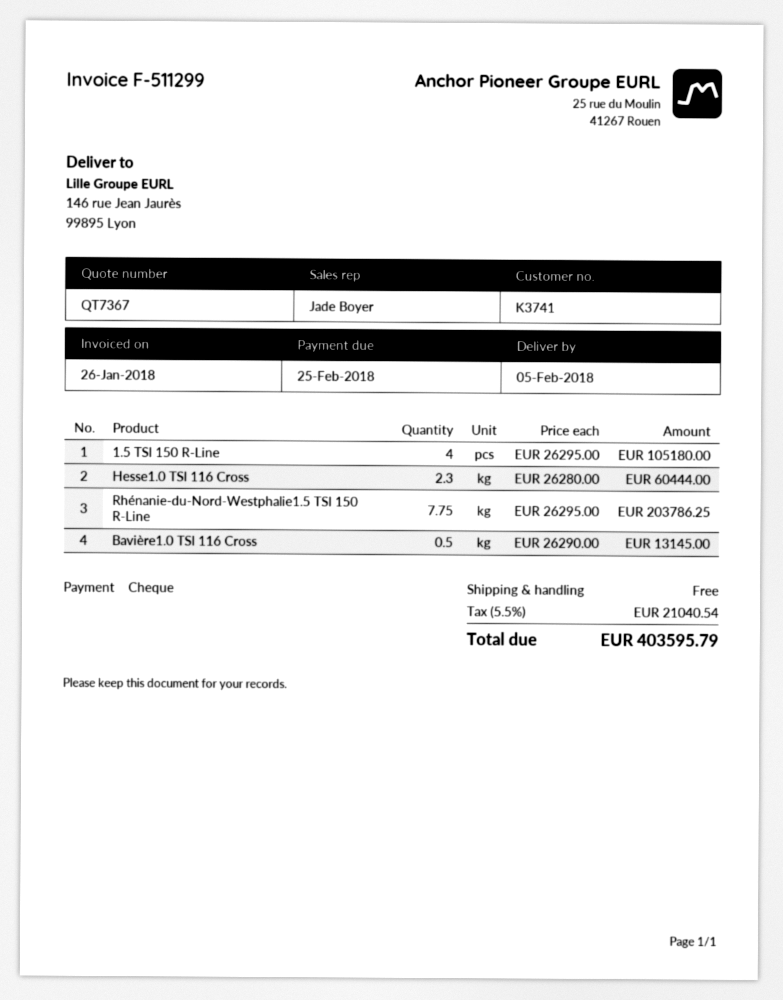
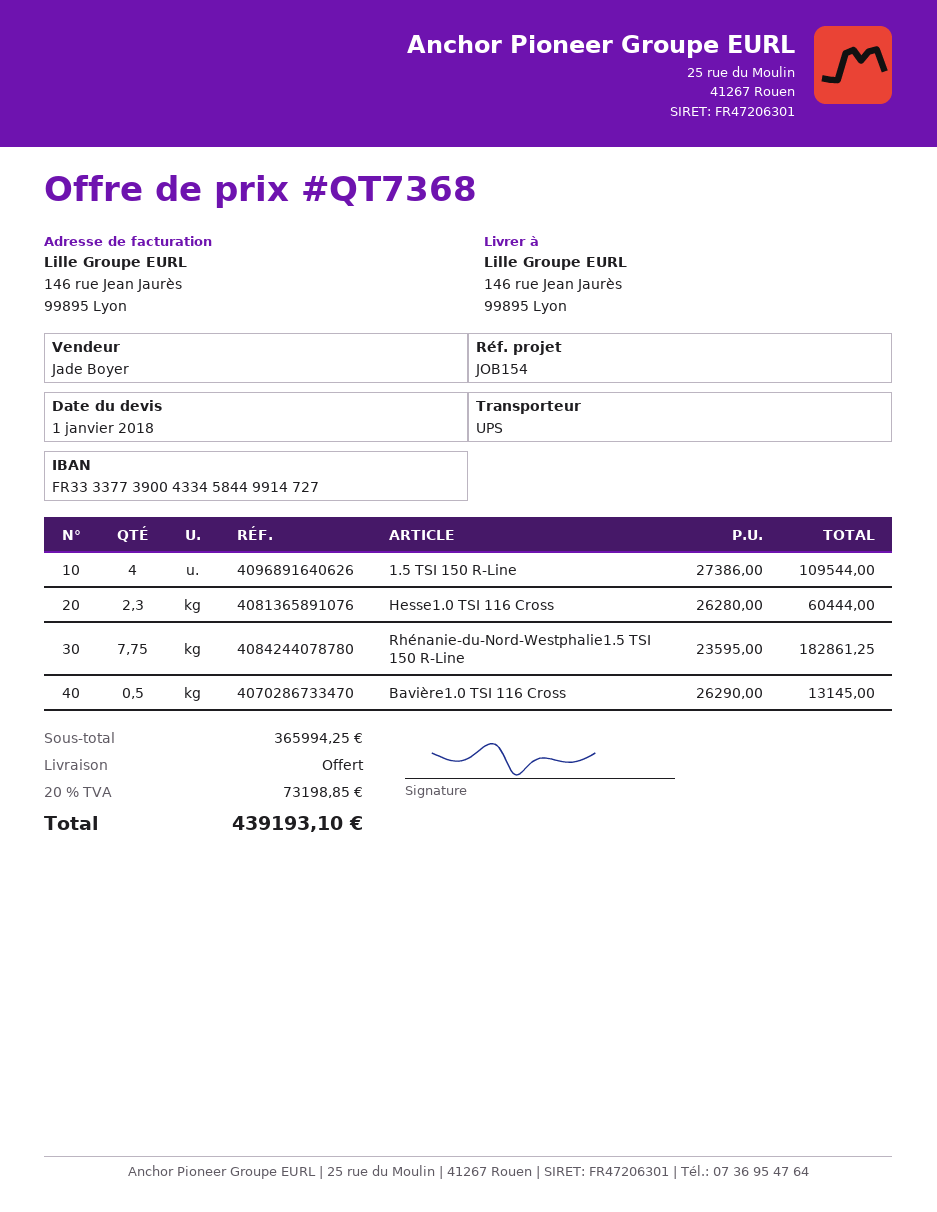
quote number: QT7367 -> QT7368
1.5 TSI 150 R-Line: 4 x 26295.00 = 105180.00 -> 4 x 27386.00 = 109544.00
Rhénanie-du-Nord-Westphalie1.5 TSI 150 R-Line: 7.75 x 26295.00 = 203786.25 -> 7.75 x 23595.00 = 182861.25
tax: 5.5% = 21040.54 -> 20% = 73198.85
total: 403595.79 -> 439193.10

